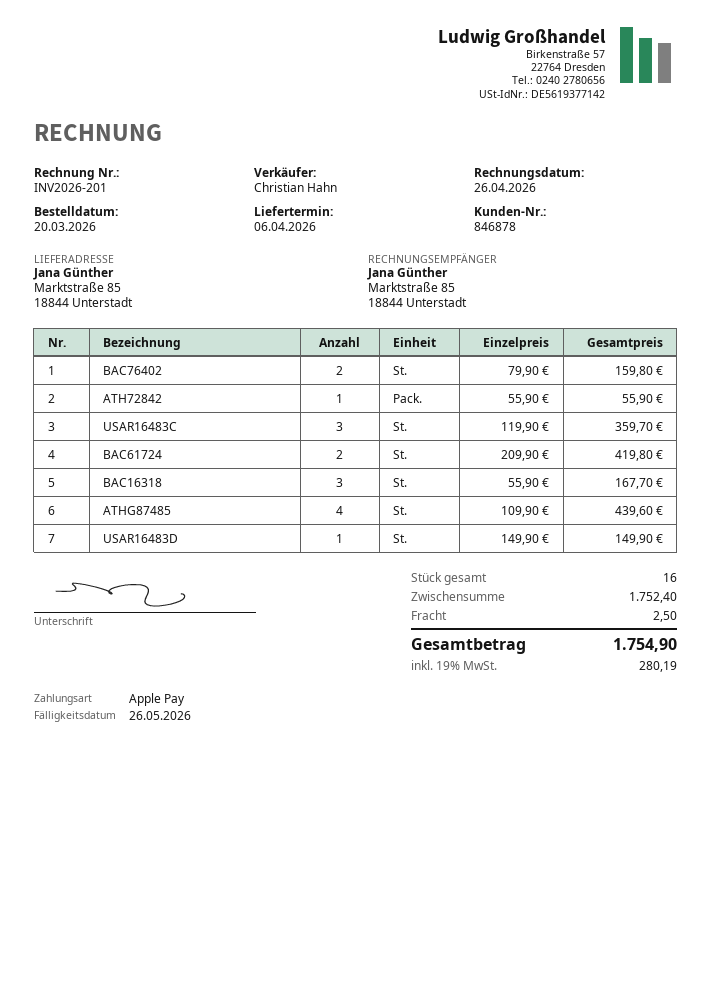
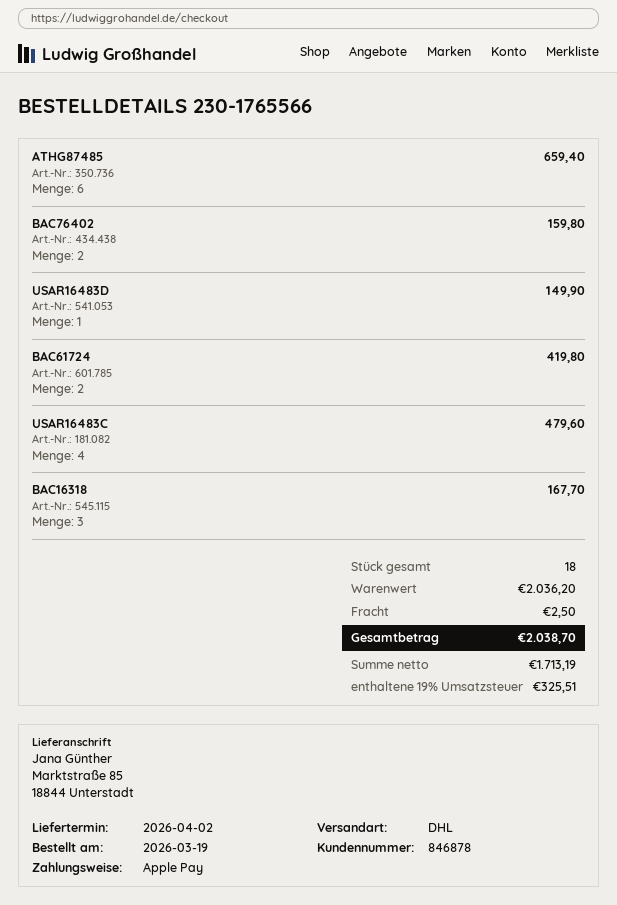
order date: 2026-03-20 -> 2026-03-19
delivery date: 2026-04-06 -> 2026-04-02
ATH72842: 1 for 55.90 -> none
USAR16483C: 3 for 359.70 -> 4 for 479.60
ATHG87485: 4 for 439.60 -> 6 for 659.40
total quantity: 16 -> 18
subtotal: 1752.40 -> 2036.20
tax: 19% = 280.19 -> 19% = 325.51
total: 1754.90 -> 2038.70

